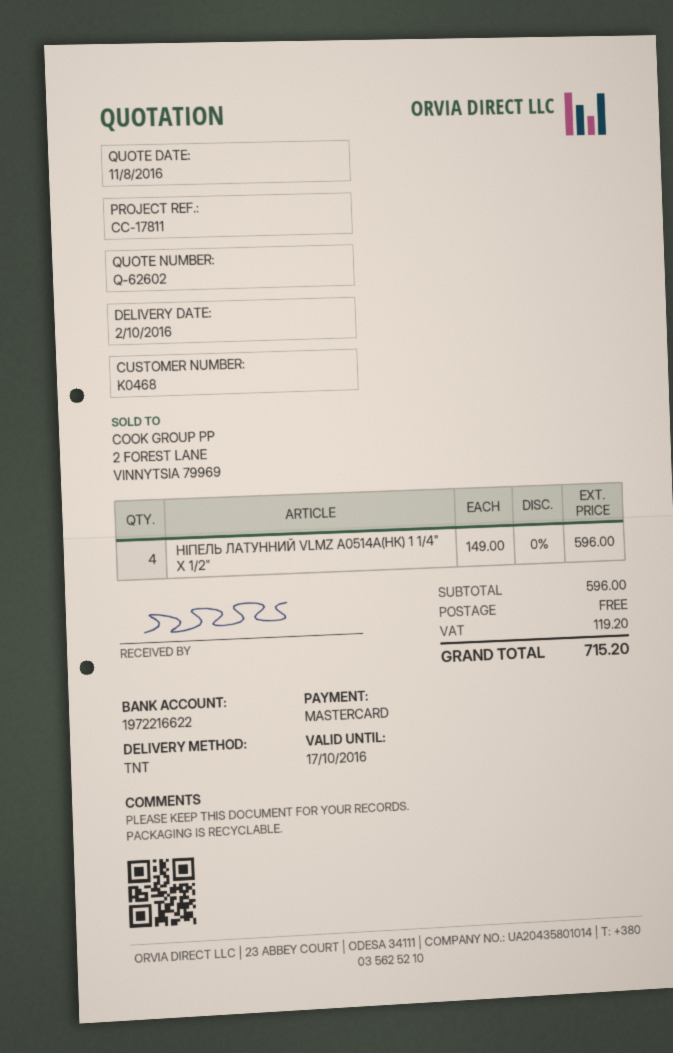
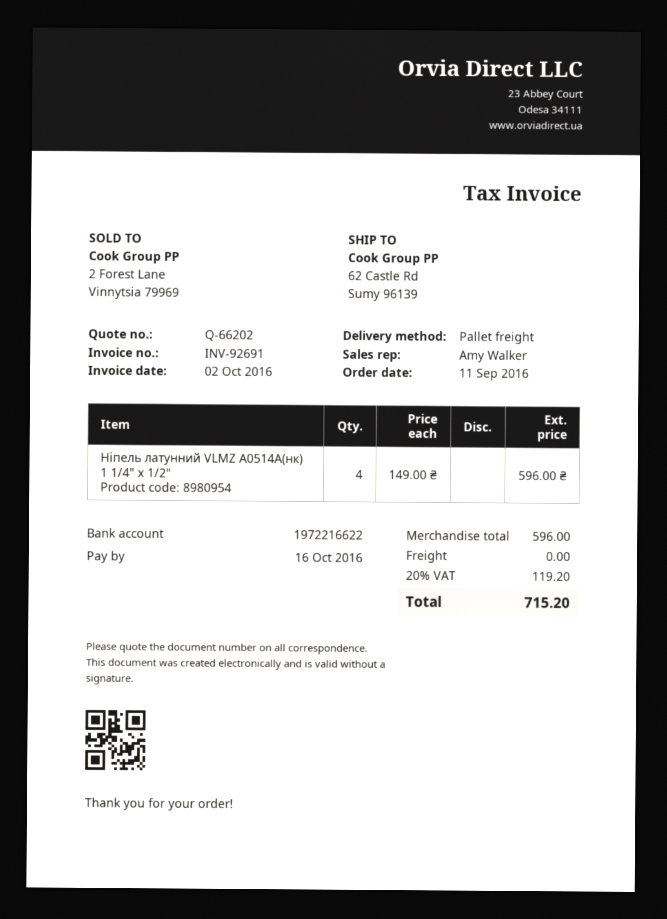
quote number: Q-62602 -> Q-66202
shipping method: TNT -> pallet freight

